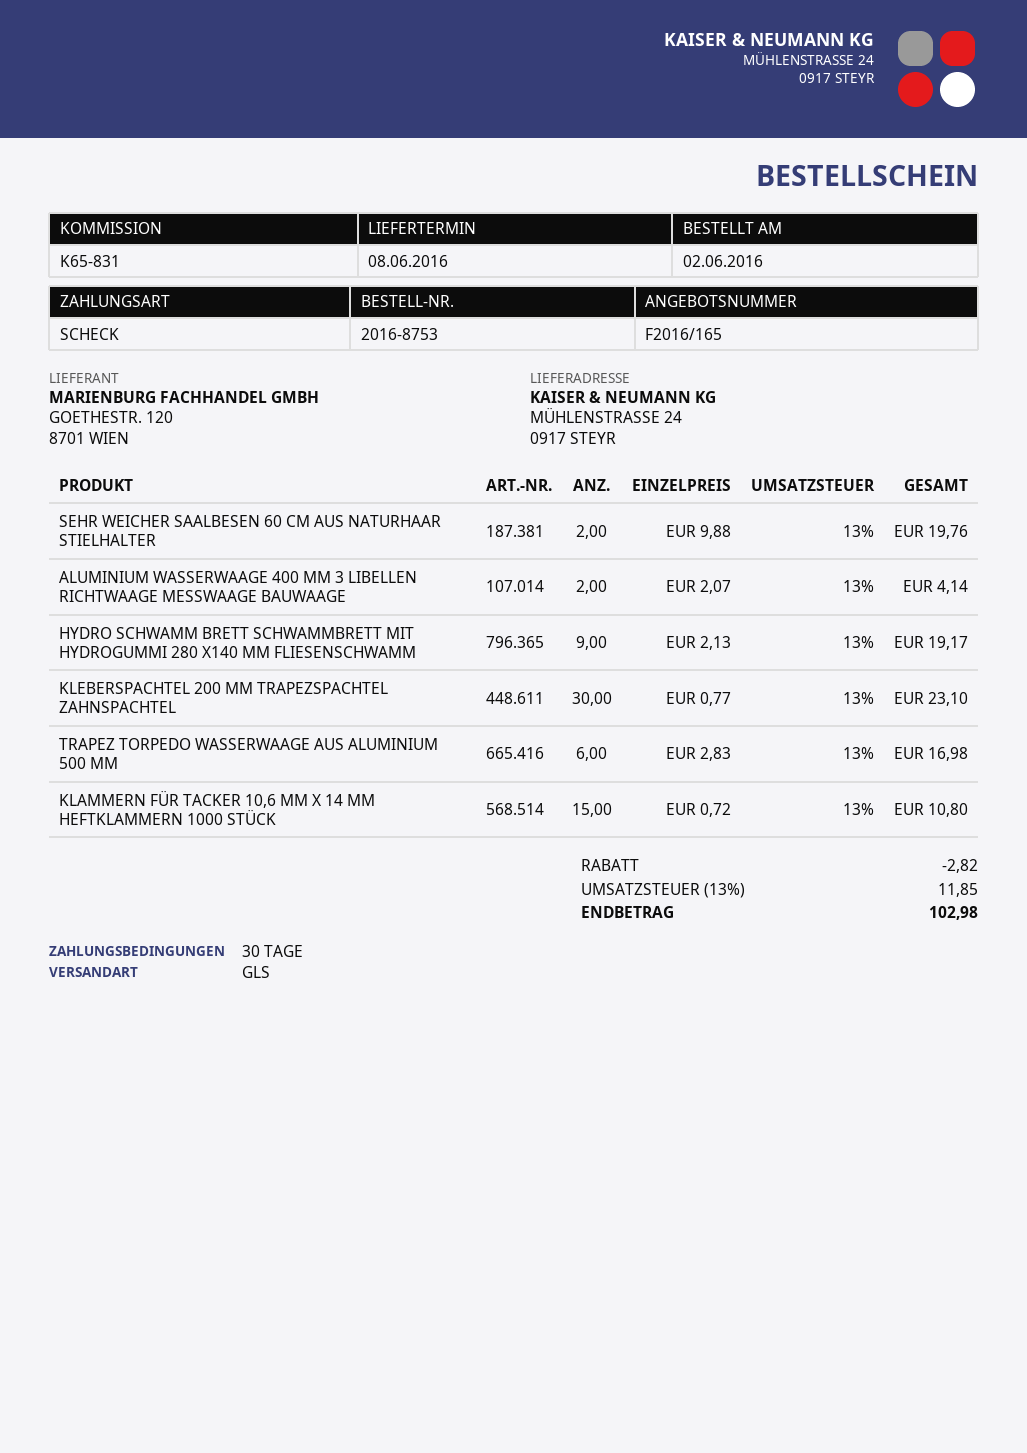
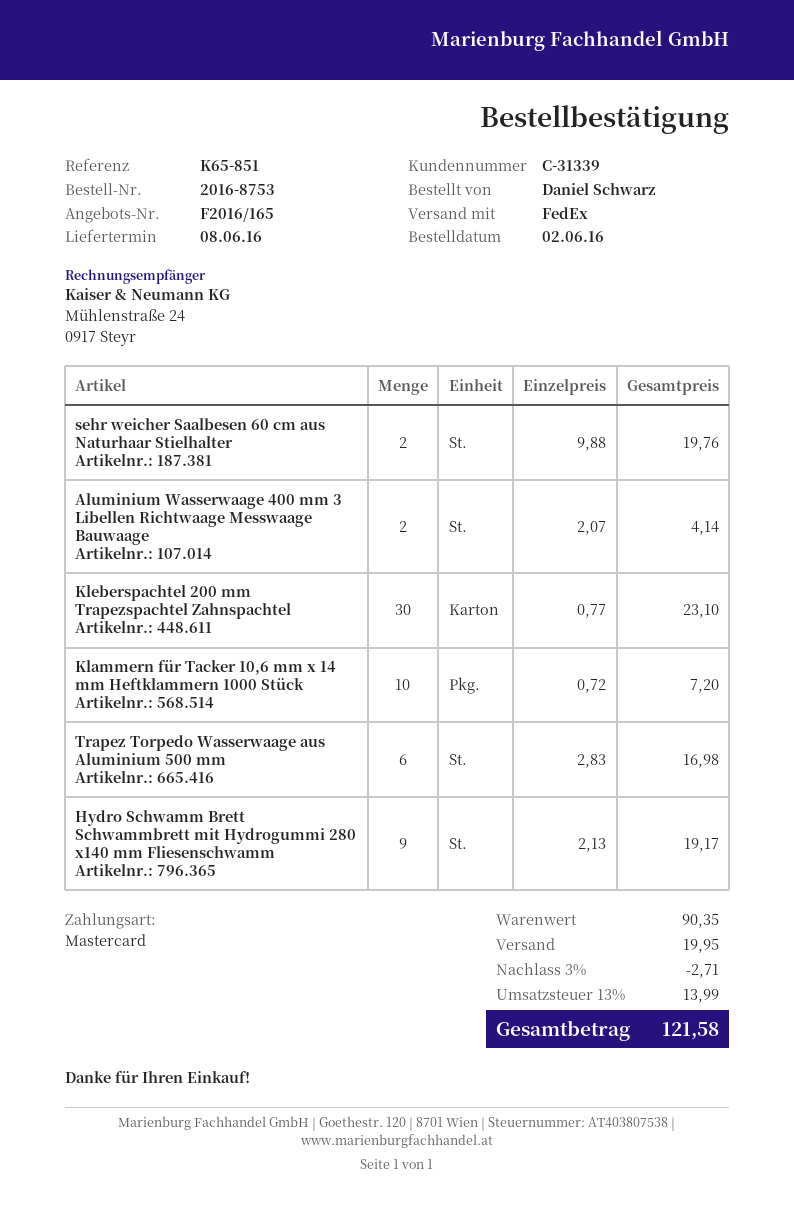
reference: K65-831 -> K65-851
payment method: cheque -> Mastercard
shipping method: GLS -> FedEx
KLAMMERN FÜR TACKER 10,6 MM X 14 MM HEFTKLAMMERN 1000 STÜCK: 15 x 0.72 = 10.80 -> 10 x 0.72 = 7.20
discount: 2.82 -> 2.71
shipping: none -> 19.95
tax: 13% = 11.85 -> 13% = 13.99
total: 102.98 -> 121.58

